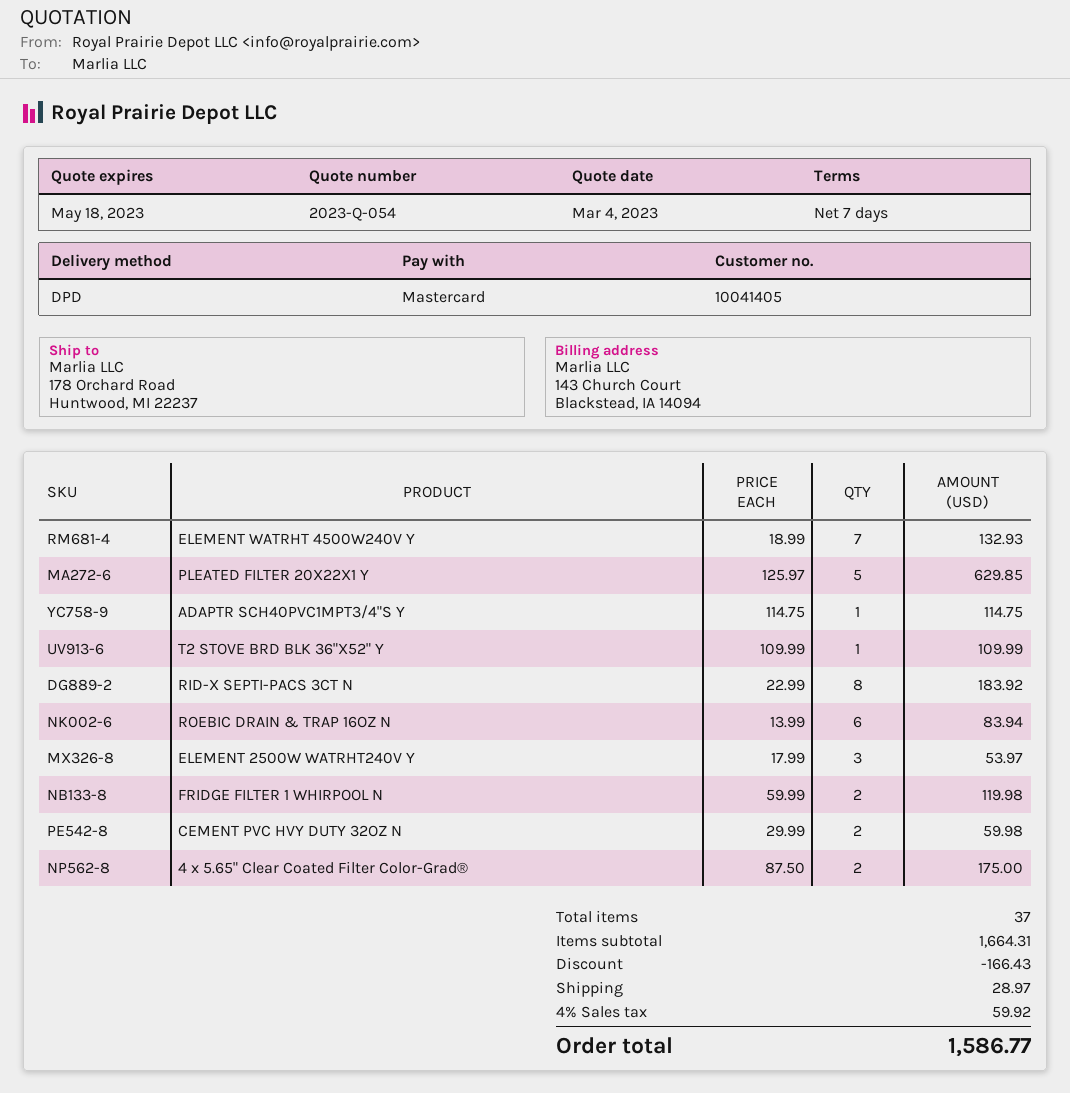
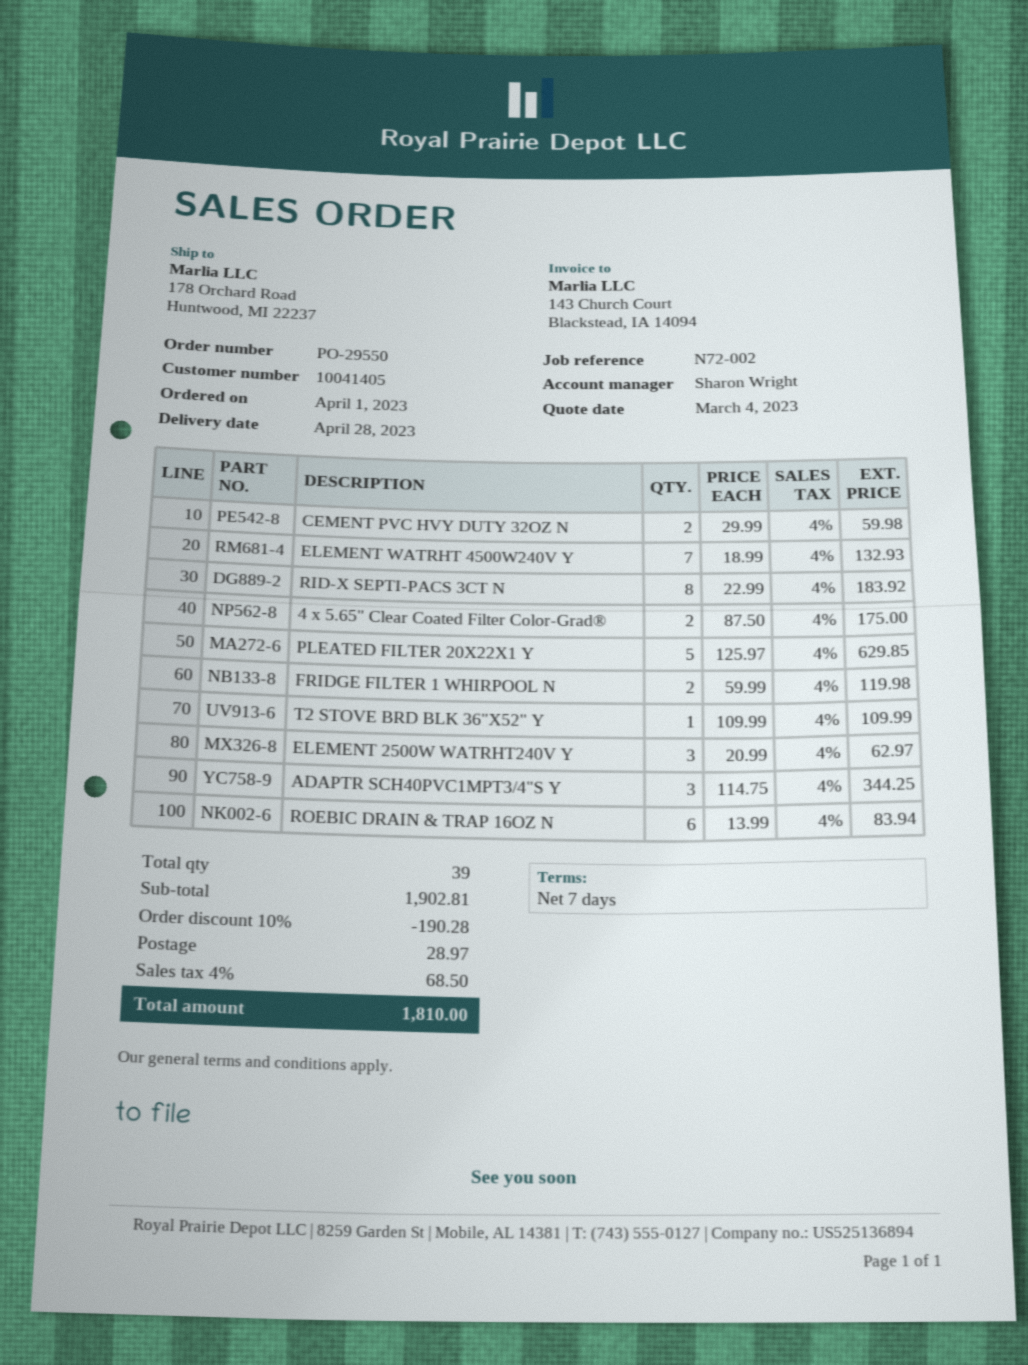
ADAPTR SCH40PVC1MPT3/4"S Y: 1 x 114.75 = 114.75 -> 3 x 114.75 = 344.25
ELEMENT 2500W WATRHT240V Y: 3 x 17.99 = 53.97 -> 3 x 20.99 = 62.97
total quantity: 37 -> 39
subtotal: 1664.31 -> 1902.81
discount: 166.43 -> 190.28
tax: 4% = 59.92 -> 4% = 68.50
total: 1586.77 -> 1810.00

